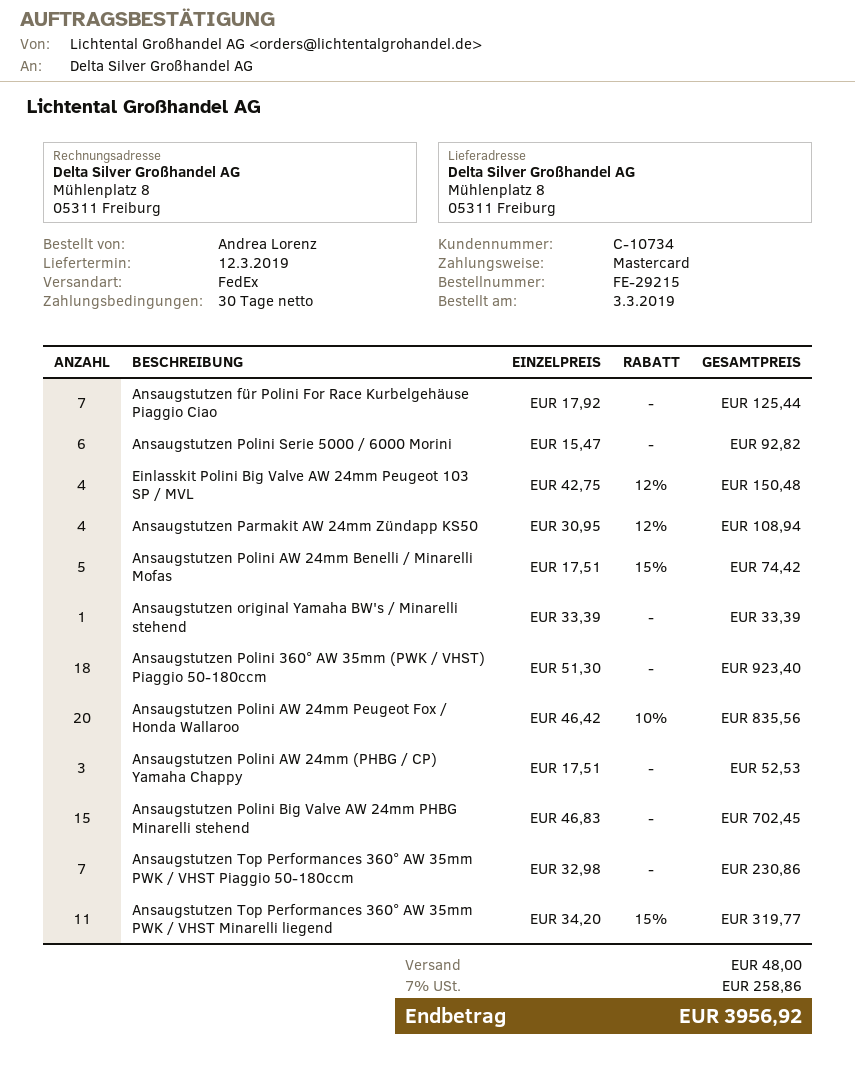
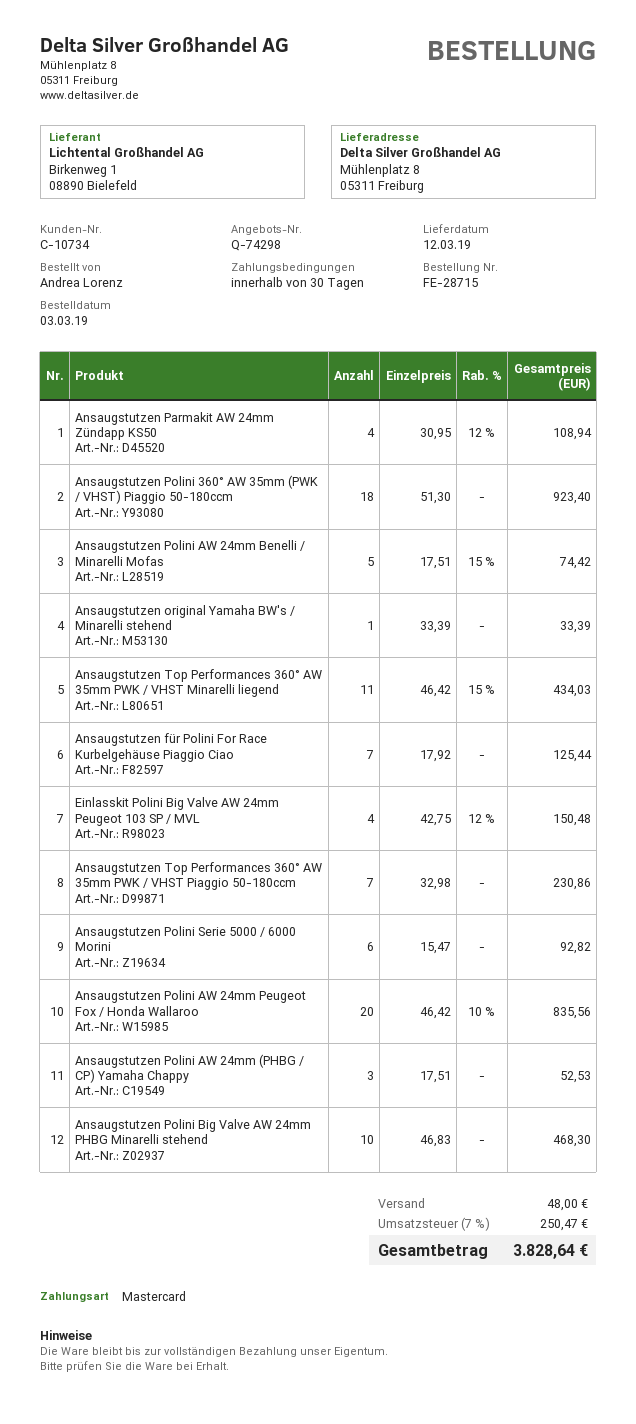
order number: FE-29215 -> FE-28715
Ansaugstutzen Polini Big Valve AW 24mm PHBG Minarelli stehend: 15 x 46.83 = 702.45 -> 10 x 46.83 = 468.30
Ansaugstutzen Top Performances 360° AW 35mm PWK / VHST Minarelli liegend: 11 x 34.20 - 15% = 319.77 -> 11 x 46.42 - 15% = 434.03
tax: 7% = 258.86 -> 7% = 250.47
total: 3956.92 -> 3828.64

